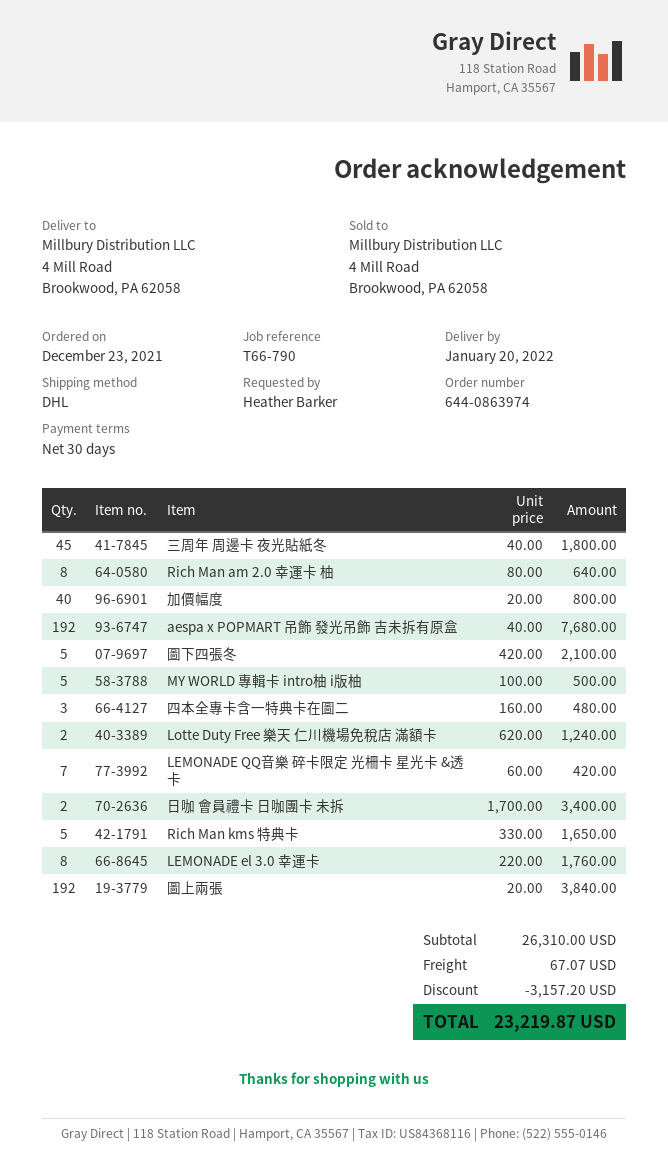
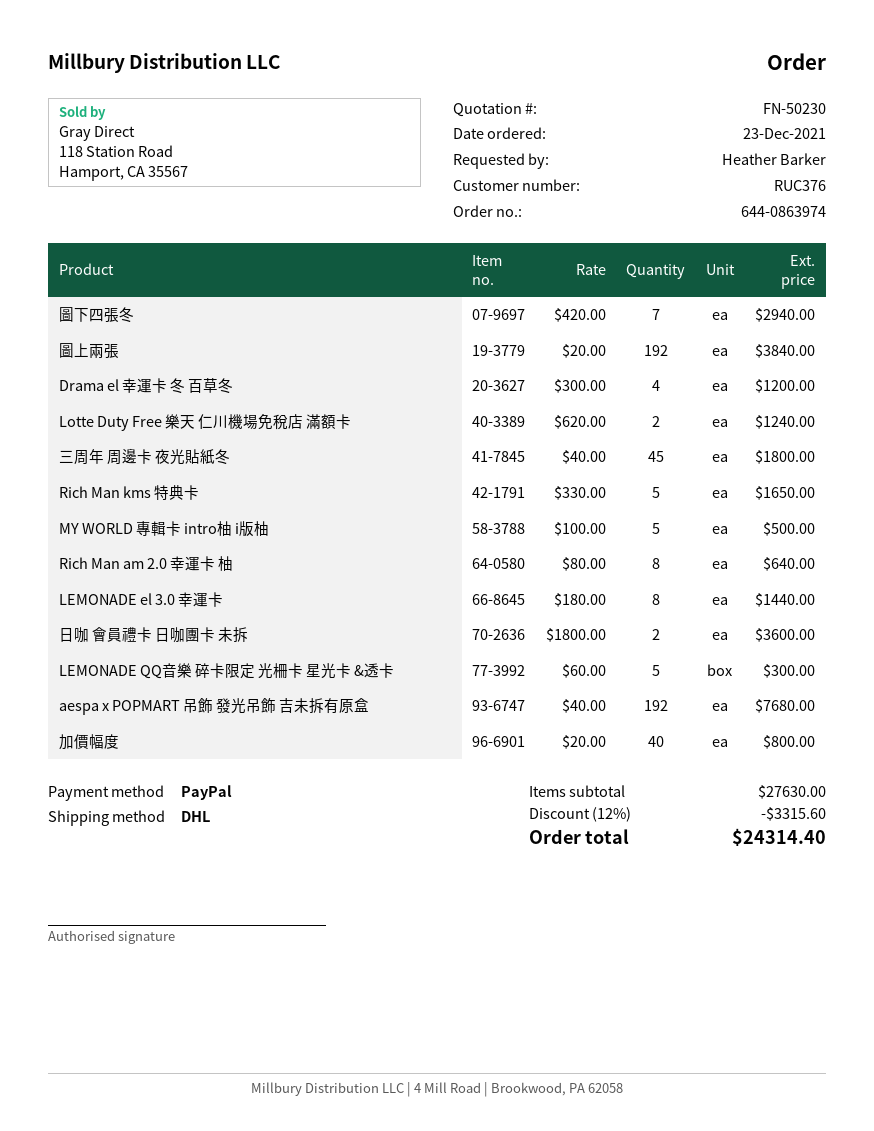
圖下四張冬: 5 x 420.00 = 2100.00 -> 7 x 420.00 = 2940.00
四本全專卡含一特典卡在圖二: 3 x 160.00 = 480.00 -> none
LEMONADE QQ音樂 碎卡限定 光柵卡 星光卡 &透卡: 7 x 60.00 = 420.00 -> 5 x 60.00 = 300.00
日咖 會員禮卡 日咖團卡 未拆: 2 x 1700.00 = 3400.00 -> 2 x 1800.00 = 3600.00
LEMONADE el 3.0 幸運卡: 8 x 220.00 = 1760.00 -> 8 x 180.00 = 1440.00
Drama el 幸運卡 冬 百草冬: none -> 4 x 300.00 = 1200.00
subtotal: 26310.00 -> 27630.00
discount: 3157.20 -> 3315.60
shipping: 67.07 -> none
total: 23219.87 -> 24314.40

